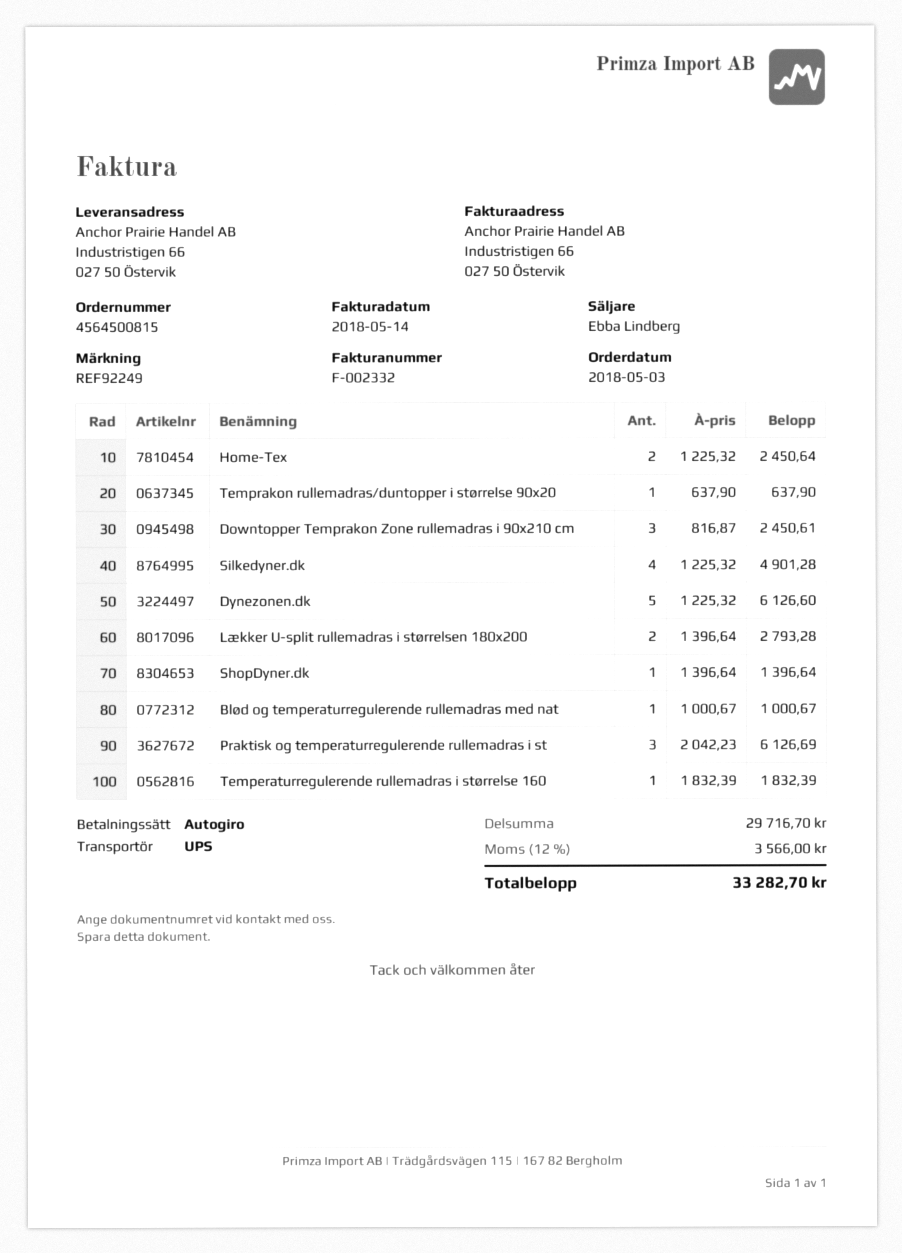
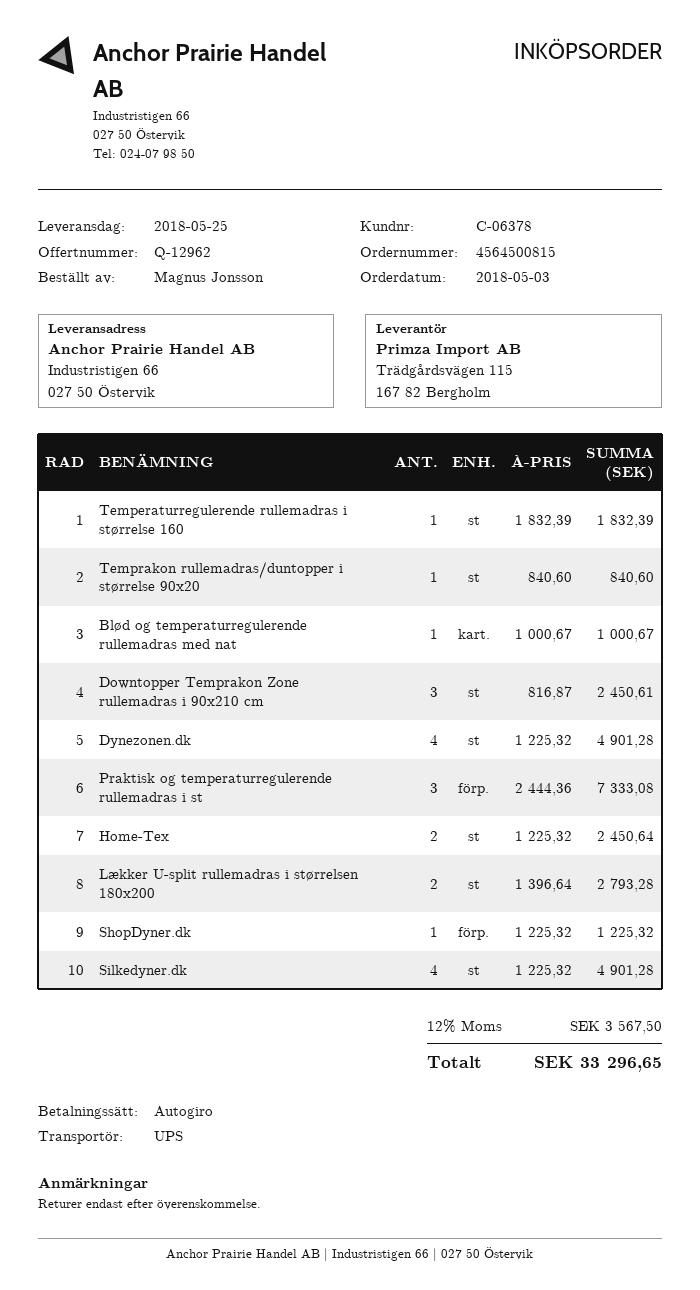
Temprakon rullemadras/duntopper i størrelse 90x20: 1 x 637.90 = 637.90 -> 1 x 840.60 = 840.60
Dynezonen.dk: 5 x 1225.32 = 6126.60 -> 4 x 1225.32 = 4901.28
ShopDyner.dk: 1 x 1396.64 = 1396.64 -> 1 x 1225.32 = 1225.32
Praktisk og temperaturregulerende rullemadras i st: 3 x 2042.23 = 6126.69 -> 3 x 2444.36 = 7333.08
tax: 12% = 3566.00 -> 12% = 3567.50
total: 33282.70 -> 33296.65

